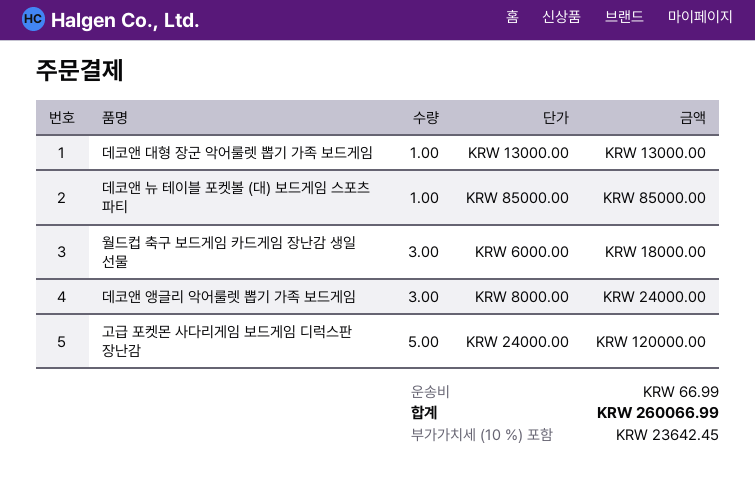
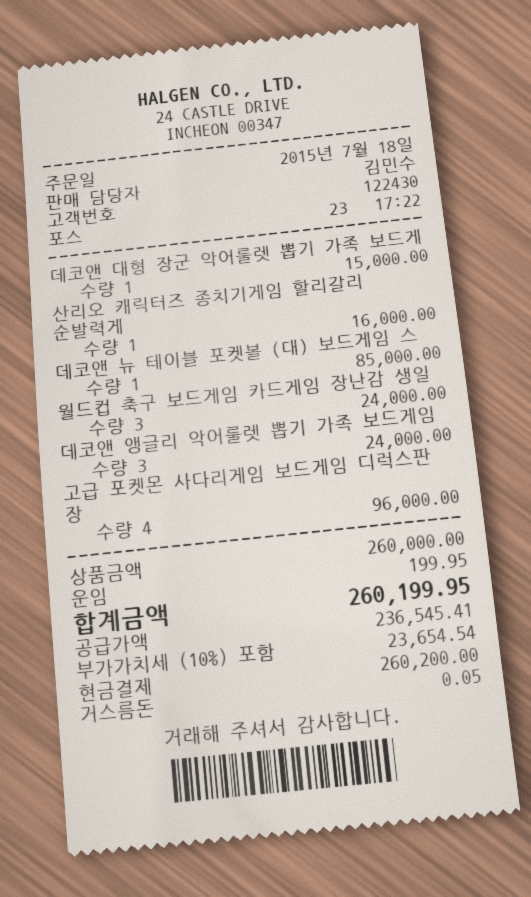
데코앤 대형 장군 악어룰렛 뽑기 가족 보드게임: 1 for 13000.00 -> 1 for 15000.00
월드컵 축구 보드게임 카드게임 장난감 생일 선물: 3 for 18000.00 -> 3 for 24000.00
고급 포켓몬 사다리게임 보드게임 디럭스판 장난감: 5 for 120000.00 -> 4 for 96000.00
산리오 캐릭터즈 종치기게임 할리갈리 순발력게: none -> 1 for 16000.00
shipping: 66.99 -> 199.95
tax: 10% = 23642.45 -> 10% = 23654.54
total: 260066.99 -> 260199.95

